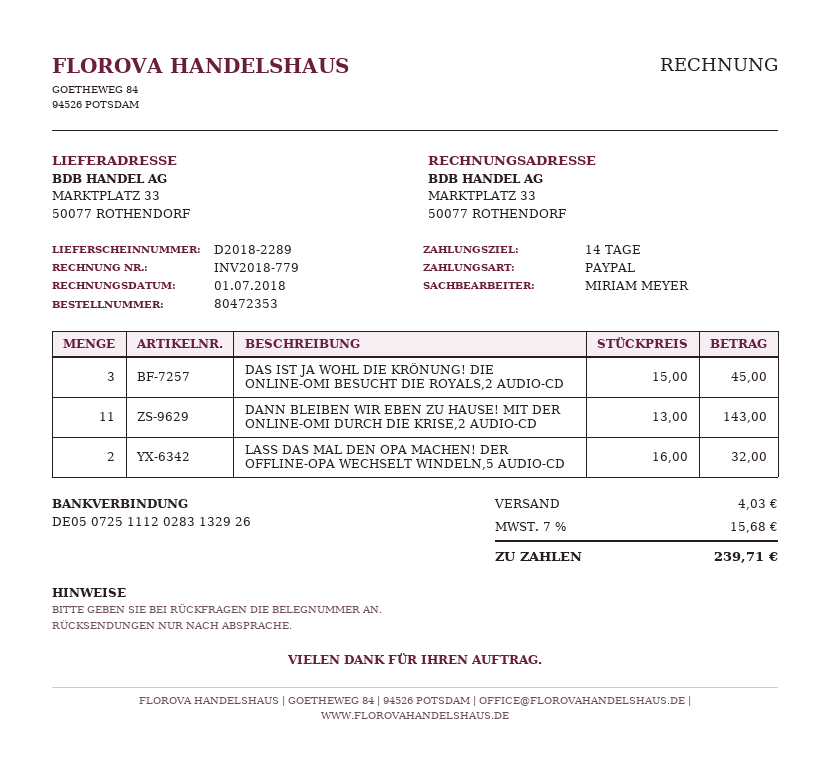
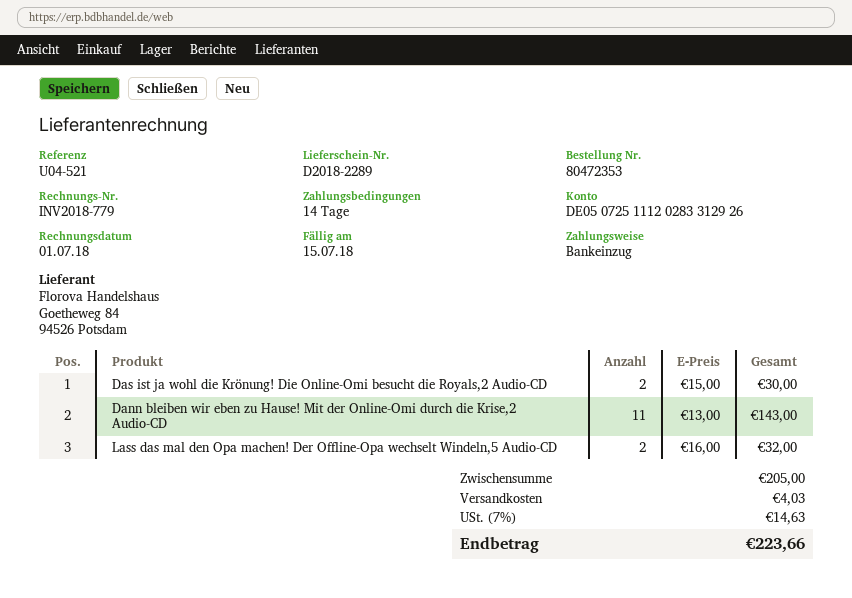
payment method: PayPal -> direct debit
bank account: DE05072511120283132926 -> DE05072511120283312926
DAS IST JA WOHL DIE KRÖNUNG! DIE ONLINE-OMI BESUCHT DIE ROYALS,2 AUDIO-CD: 3 x 15.00 = 45.00 -> 2 x 15.00 = 30.00
tax: 7% = 15.68 -> 7% = 14.63
total: 239.71 -> 223.66

